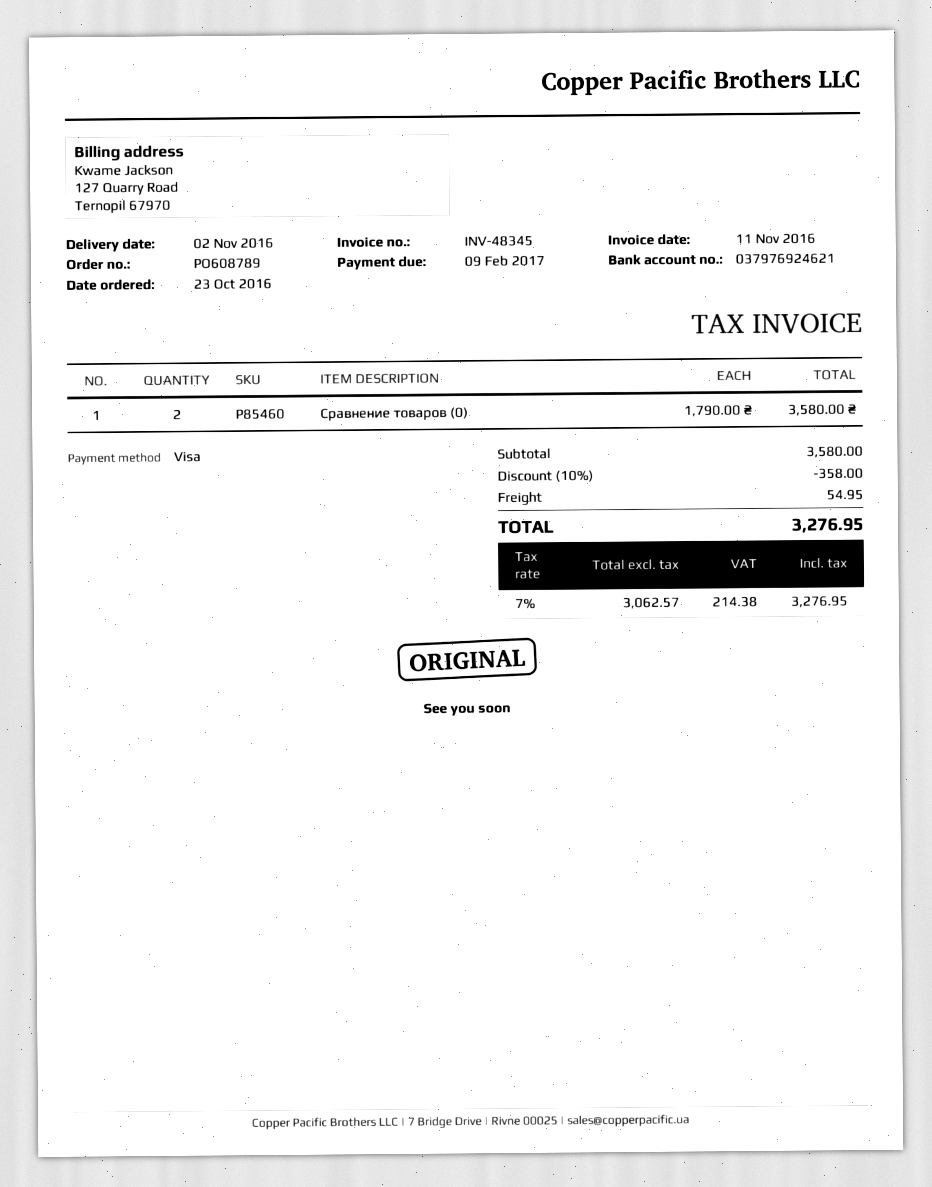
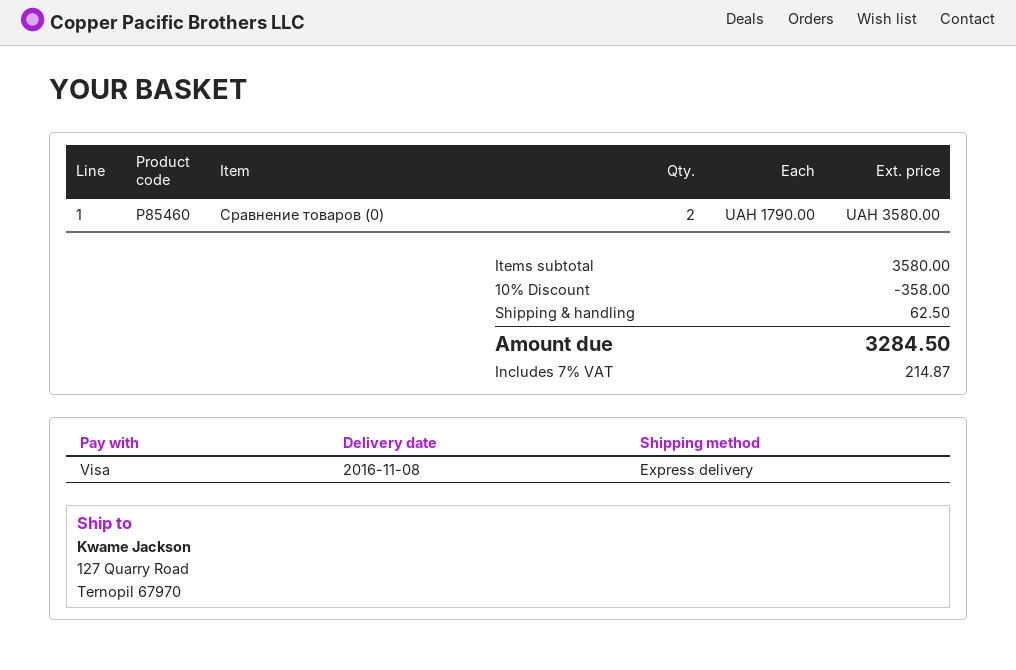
delivery date: 2016-11-02 -> 2016-11-08
shipping: 54.95 -> 62.50
tax: 7% = 214.38 -> 7% = 214.87
total: 3276.95 -> 3284.50

